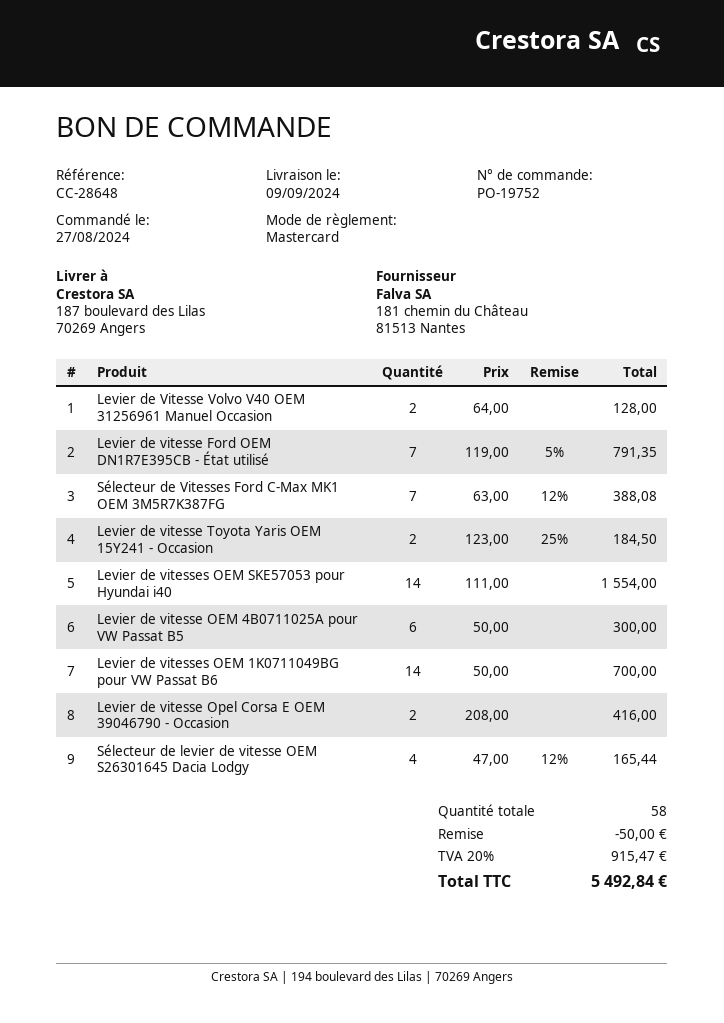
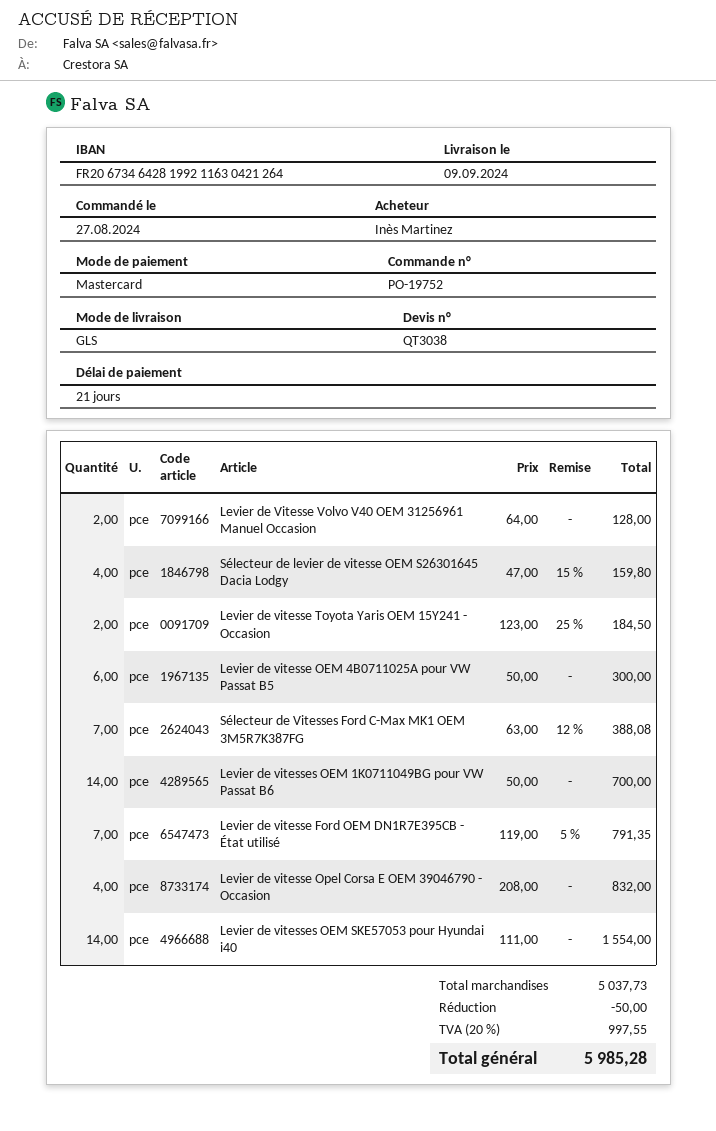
Levier de vitesse Opel Corsa E OEM 39046790 - Occasion: 2 x 208.00 = 416.00 -> 4 x 208.00 = 832.00
Sélecteur de levier de vitesse OEM S26301645 Dacia Lodgy: 4 x 47.00 - 12% = 165.44 -> 4 x 47.00 - 15% = 159.80
tax: 20% = 915.47 -> 20% = 997.55
total: 5492.84 -> 5985.28

